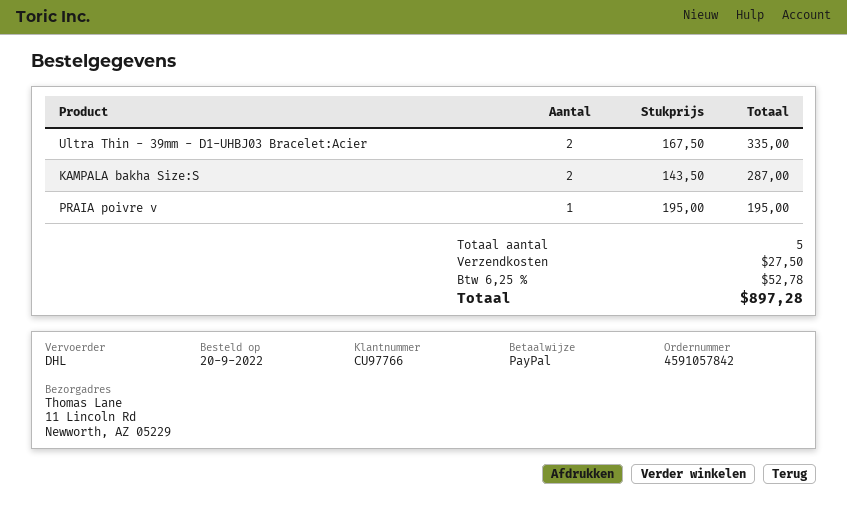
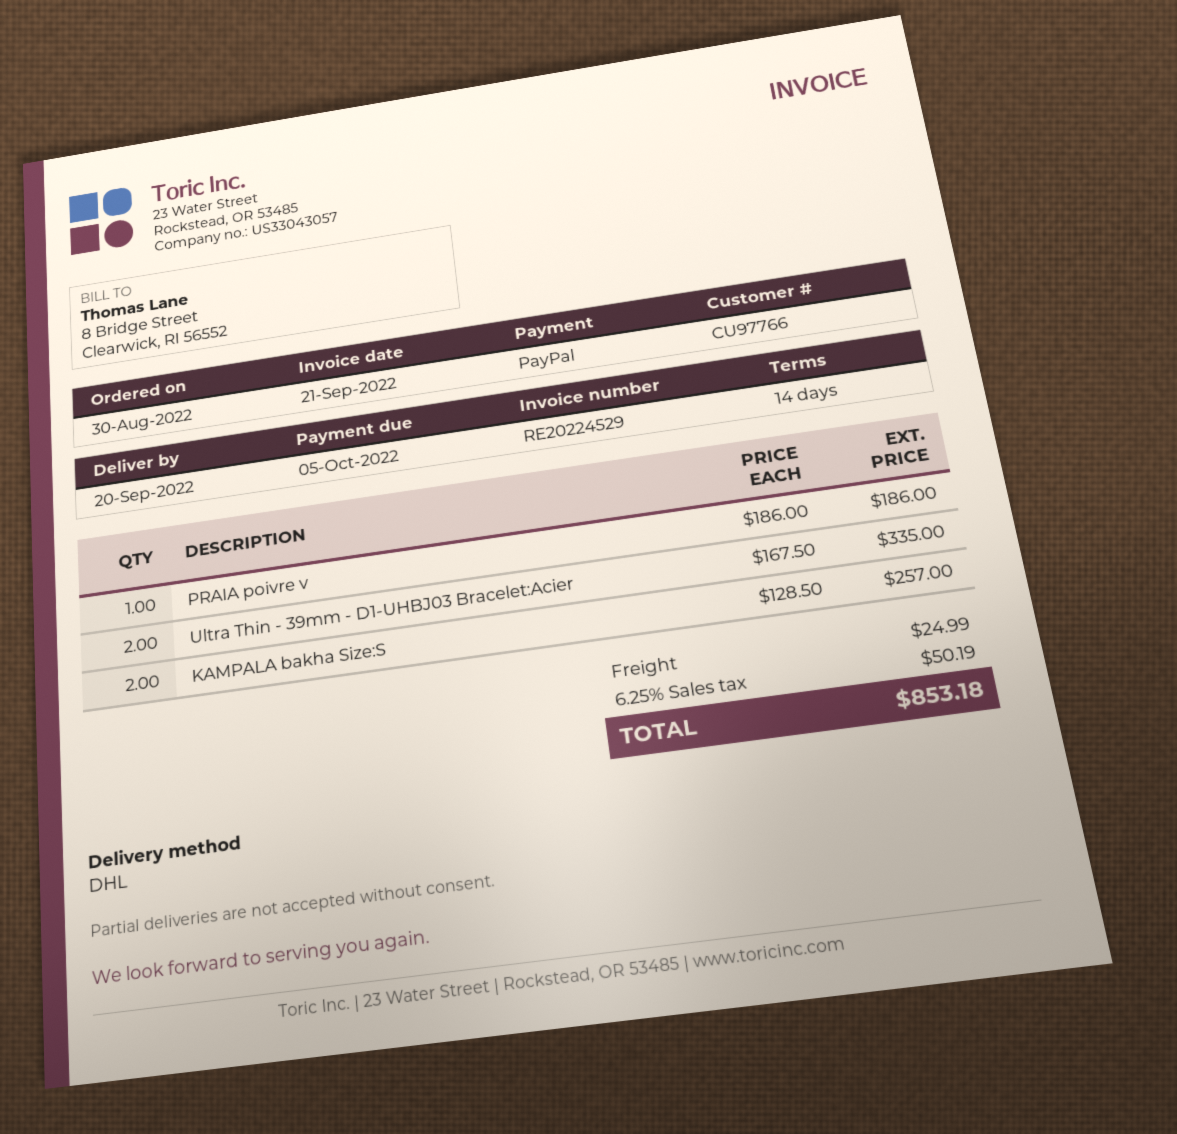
order date: 2022-09-20 -> 2022-08-30
KAMPALA bakha Size:S: 2 x 143.50 = 287.00 -> 2 x 128.50 = 257.00
PRAIA poivre v: 1 x 195.00 = 195.00 -> 1 x 186.00 = 186.00
shipping: 27.50 -> 24.99
tax: 6.25% = 52.78 -> 6.25% = 50.19
total: 897.28 -> 853.18

